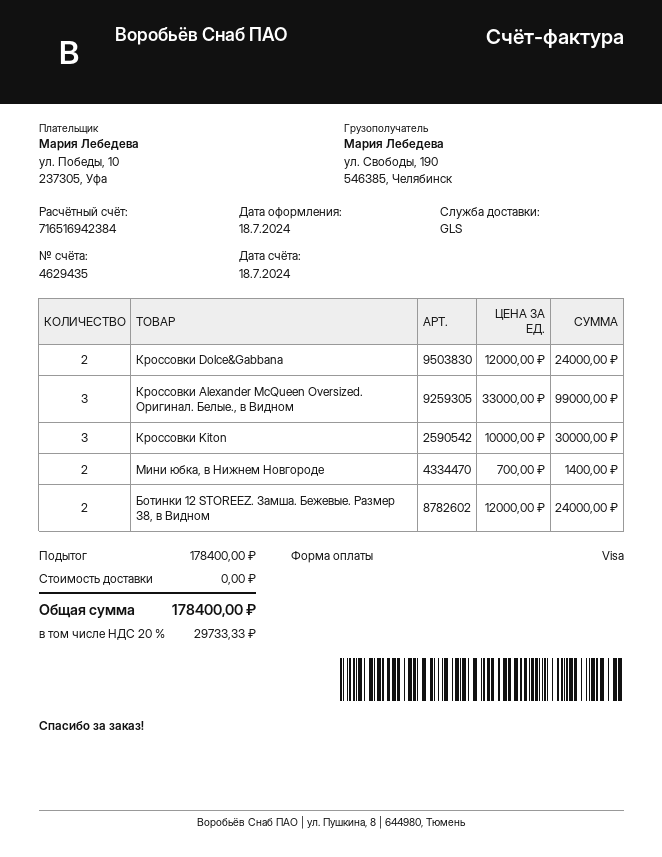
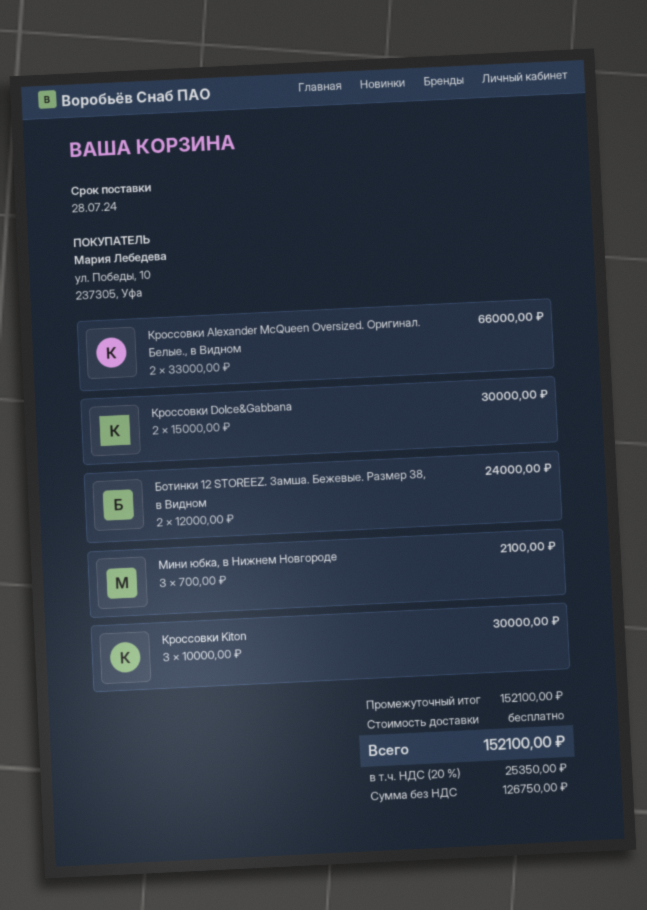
Кроссовки Dolce&Gabbana: 2 x 12000.00 = 24000.00 -> 2 x 15000.00 = 30000.00
Кроссовки Alexander McQueen Oversized. Оригинал. Белые., в Видном: 3 x 33000.00 = 99000.00 -> 2 x 33000.00 = 66000.00
Мини юбка, в Нижнем Новгороде: 2 x 700.00 = 1400.00 -> 3 x 700.00 = 2100.00
subtotal: 178400.00 -> 152100.00
tax: 20% = 29733.33 -> 20% = 25350.00
total: 178400.00 -> 152100.00

